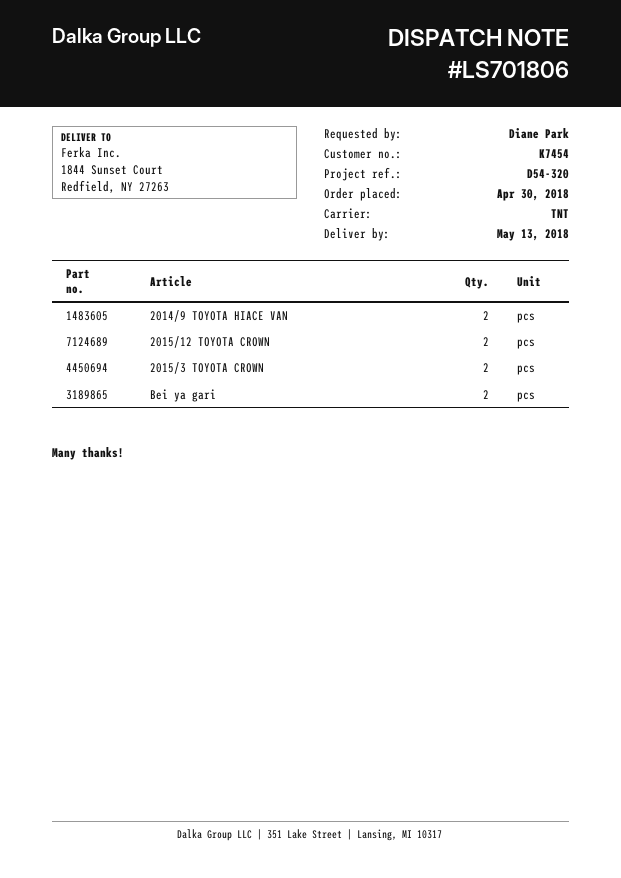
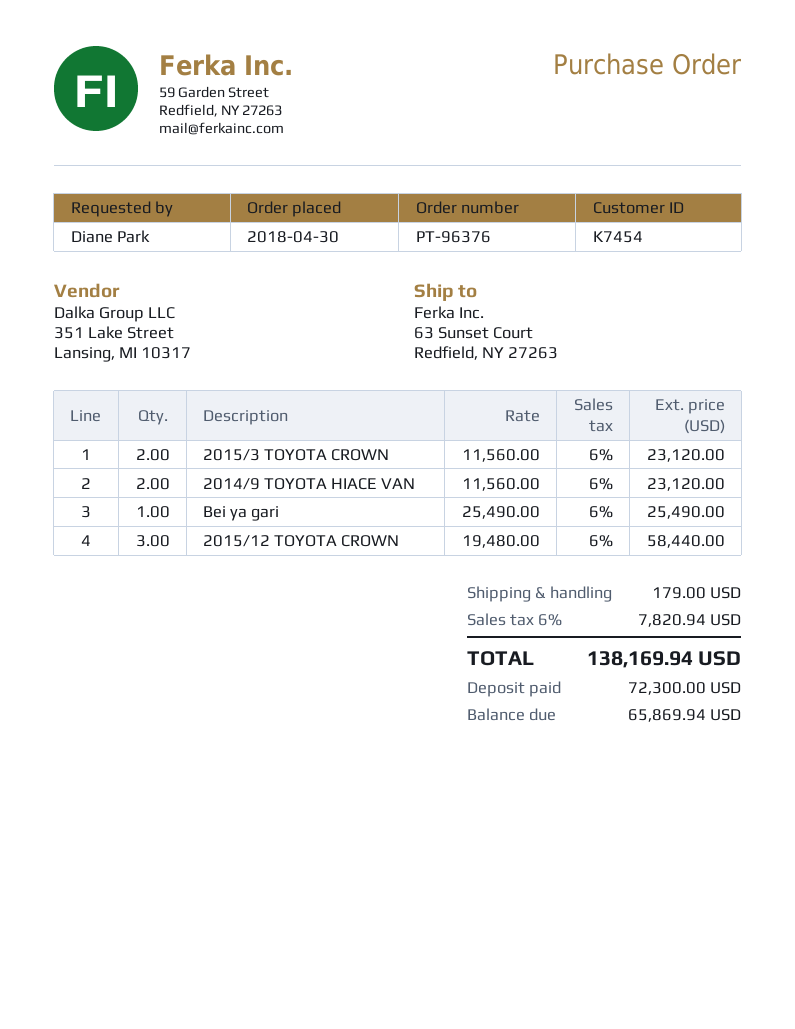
ship to: 1844 Sunset Court, Redfield, NY 27263 -> 63 Sunset Court, Redfield, NY 27263
2015/12 TOYOTA CROWN: 2 -> 3
Bei ya gari: 2 -> 1

